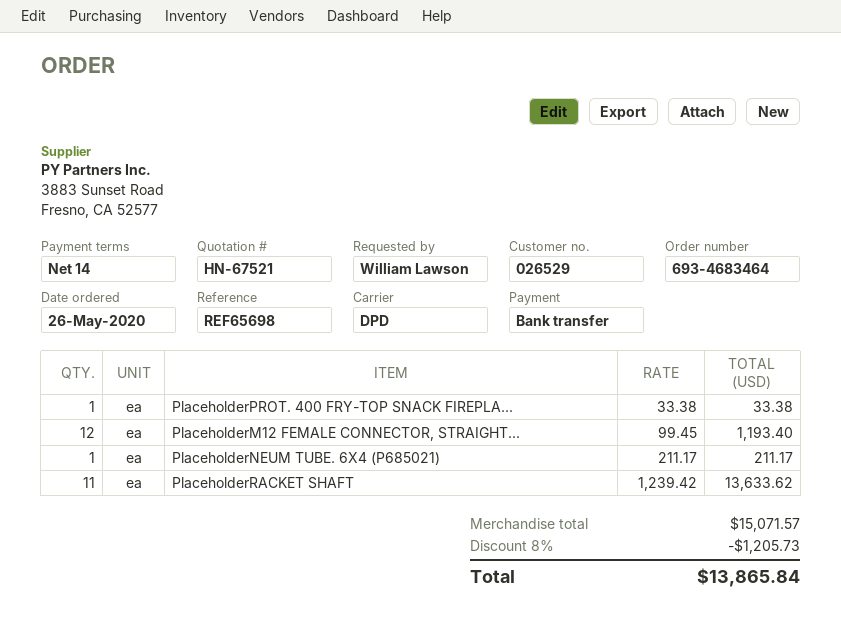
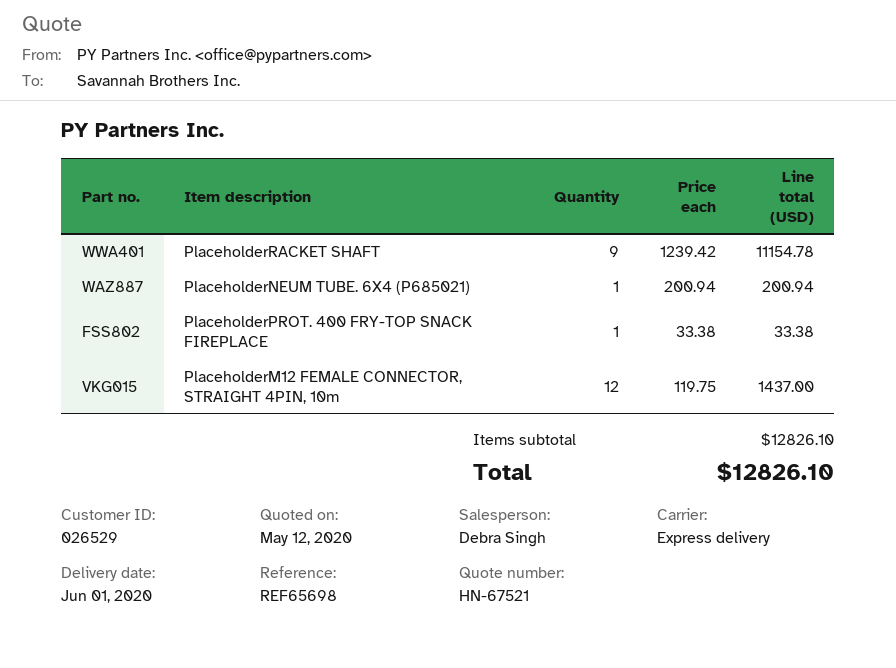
shipping method: DPD -> express
PlaceholderM12 FEMALE CONNECTOR, STRAIGHT...: 12 x 99.45 = 1193.40 -> 12 x 119.75 = 1437.00
PlaceholderNEUM TUBE. 6X4 (P685021): 1 x 211.17 = 211.17 -> 1 x 200.94 = 200.94
PlaceholderRACKET SHAFT: 11 x 1239.42 = 13633.62 -> 9 x 1239.42 = 11154.78
subtotal: 15071.57 -> 12826.10
discount: 8% = 1205.73 -> none
total: 13865.84 -> 12826.10

